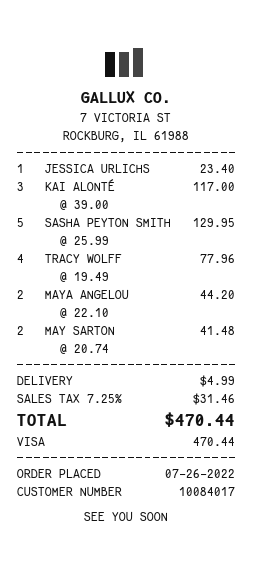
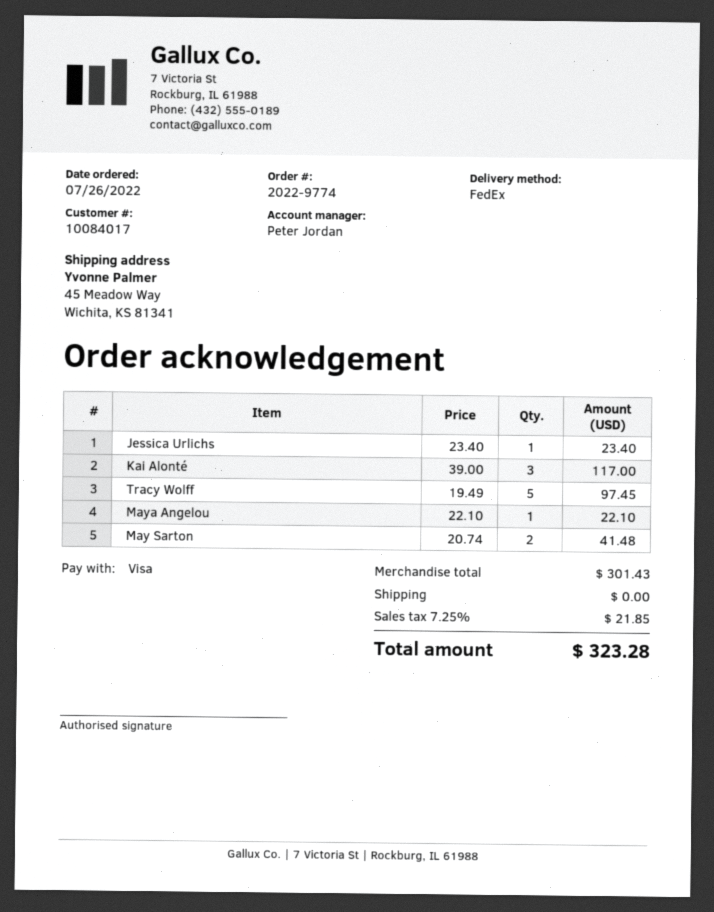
SASHA PEYTON SMITH: 5 x 25.99 = 129.95 -> none
TRACY WOLFF: 4 x 19.49 = 77.96 -> 5 x 19.49 = 97.45
MAYA ANGELOU: 2 x 22.10 = 44.20 -> 1 x 22.10 = 22.10
shipping: 4.99 -> 0.00
tax: 7.25% = 31.46 -> 7.25% = 21.85
total: 470.44 -> 323.28

